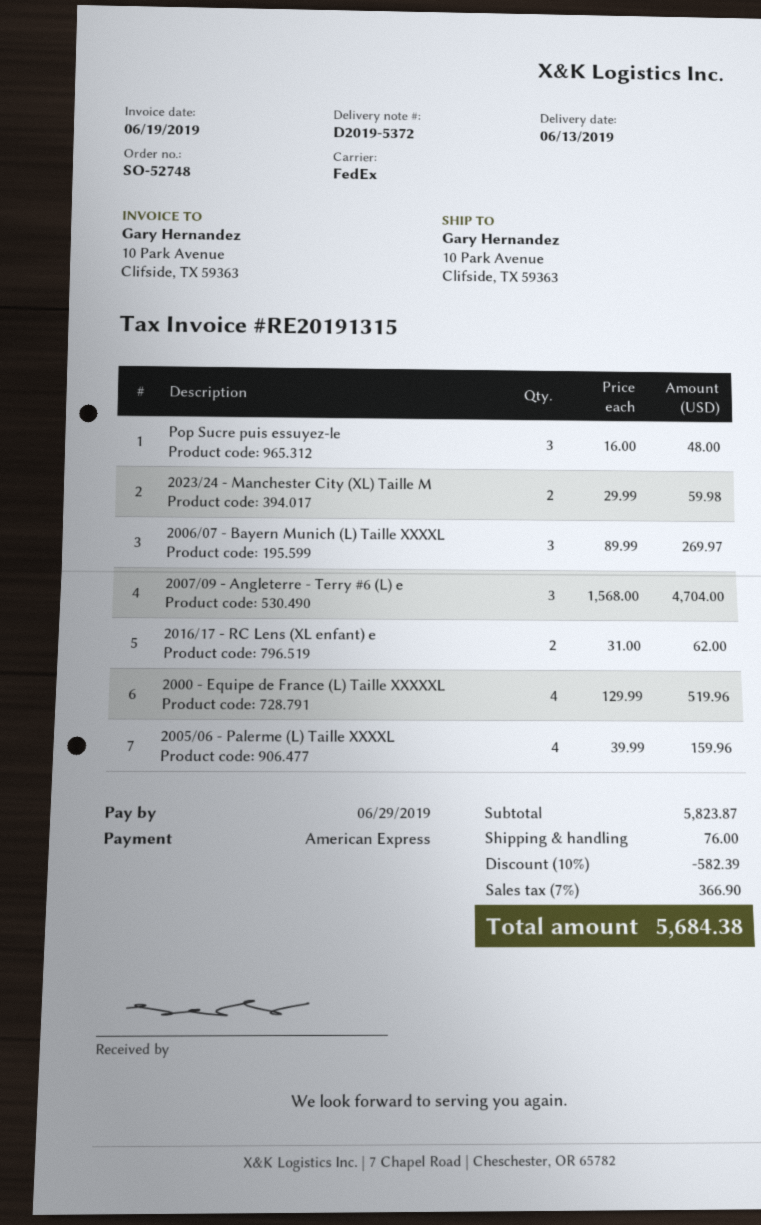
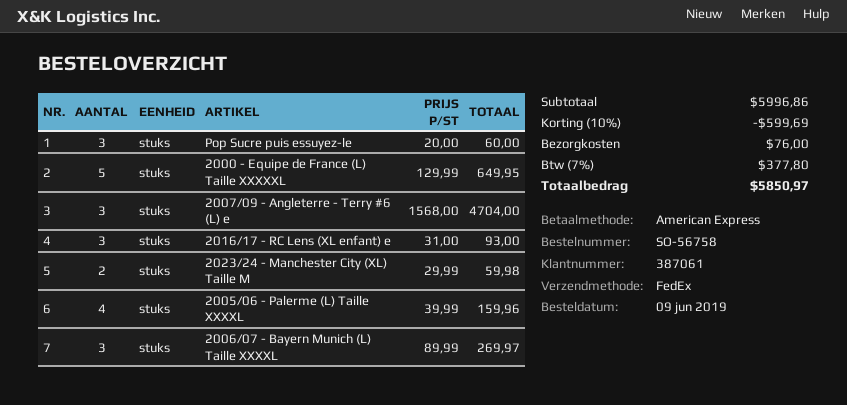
order number: SO-52748 -> SO-56758
Pop Sucre puis essuyez-le: 3 x 16.00 = 48.00 -> 3 x 20.00 = 60.00
2016/17 - RC Lens (XL enfant) e: 2 x 31.00 = 62.00 -> 3 x 31.00 = 93.00
2000 - Equipe de France (L) Taille XXXXXL: 4 x 129.99 = 519.96 -> 5 x 129.99 = 649.95
subtotal: 5823.87 -> 5996.86
discount: 10% = 582.39 -> 10% = 599.69
tax: 7% = 366.90 -> 7% = 377.80
total: 5684.38 -> 5850.97

